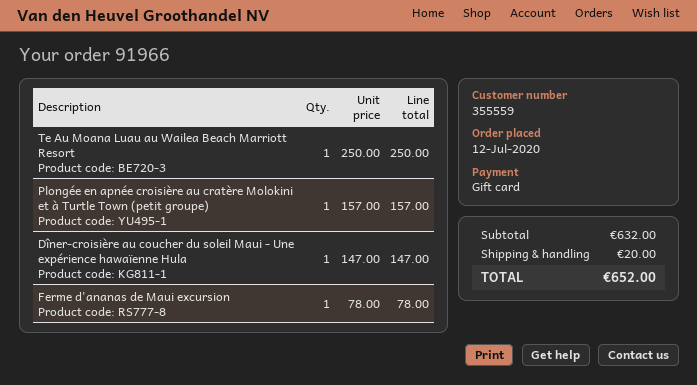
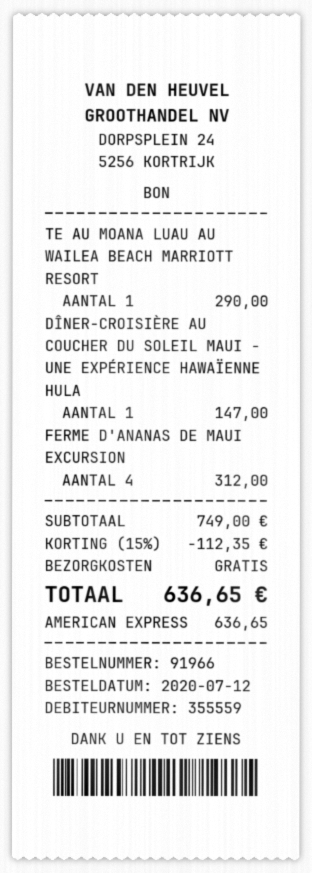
payment method: gift card -> American Express
Te Au Moana Luau au Wailea Beach Marriott Resort: 1 for 250.00 -> 1 for 290.00
Plongée en apnée croisière au cratère Molokini et à Turtle Town (petit groupe): 1 for 157.00 -> none
Ferme d'ananas de Maui excursion: 1 for 78.00 -> 4 for 312.00
subtotal: 632.00 -> 749.00
discount: none -> 15% = 112.35
shipping: 20.00 -> 0.00
total: 652.00 -> 636.65

